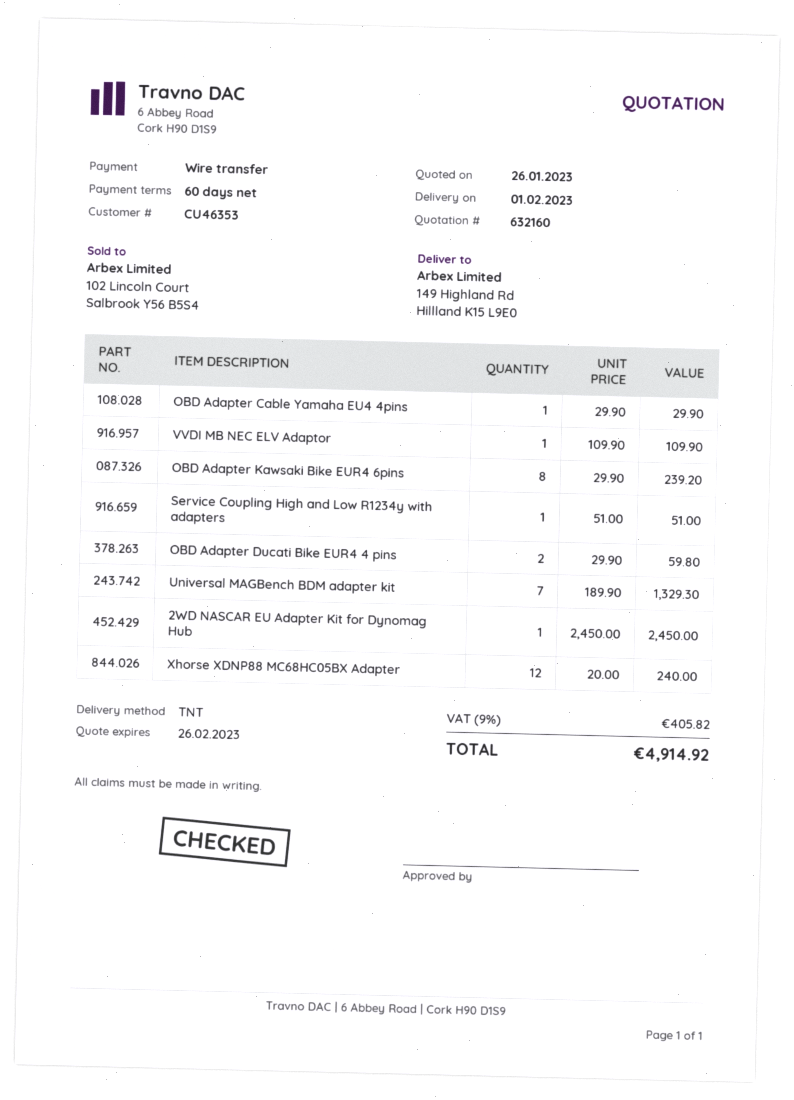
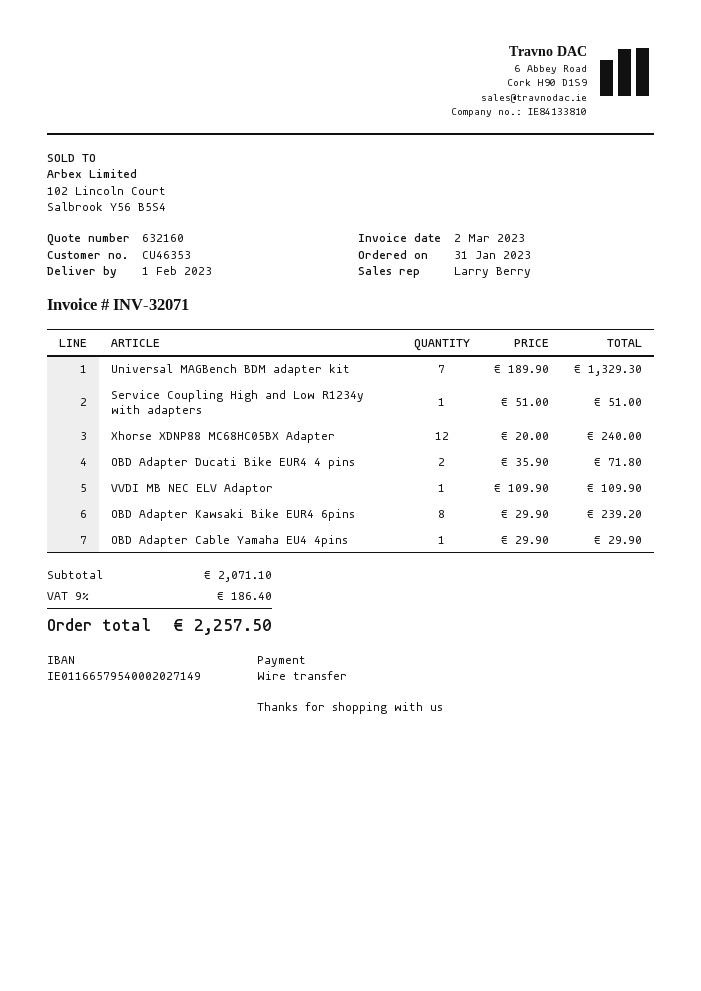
OBD Adapter Ducati Bike EUR4 4 pins: 2 x 29.90 = 59.80 -> 2 x 35.90 = 71.80
2WD NASCAR EU Adapter Kit for Dynomag Hub: 1 x 2450.00 = 2450.00 -> none
tax: 9% = 405.82 -> 9% = 186.40
total: 4914.92 -> 2257.50

